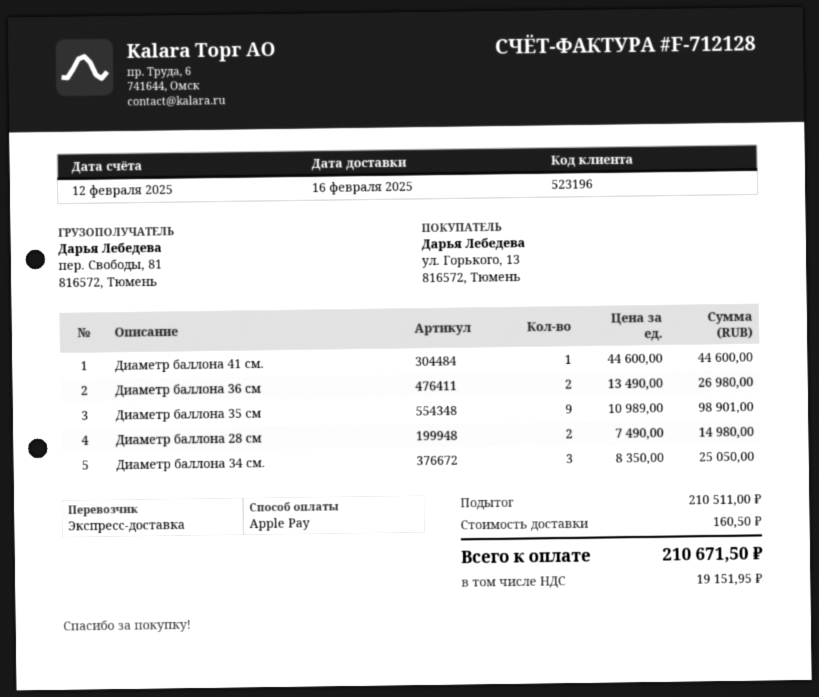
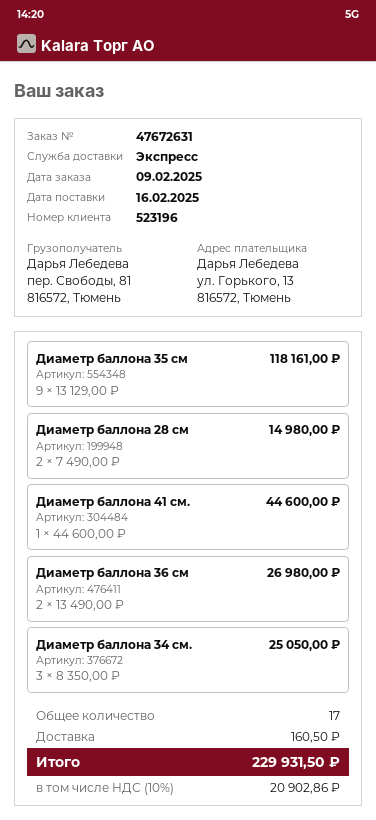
Диаметр баллона 35 см: 9 x 10989.00 = 98901.00 -> 9 x 13129.00 = 118161.00
tax: 19151.95 -> 20902.86
total: 210671.50 -> 229931.50

